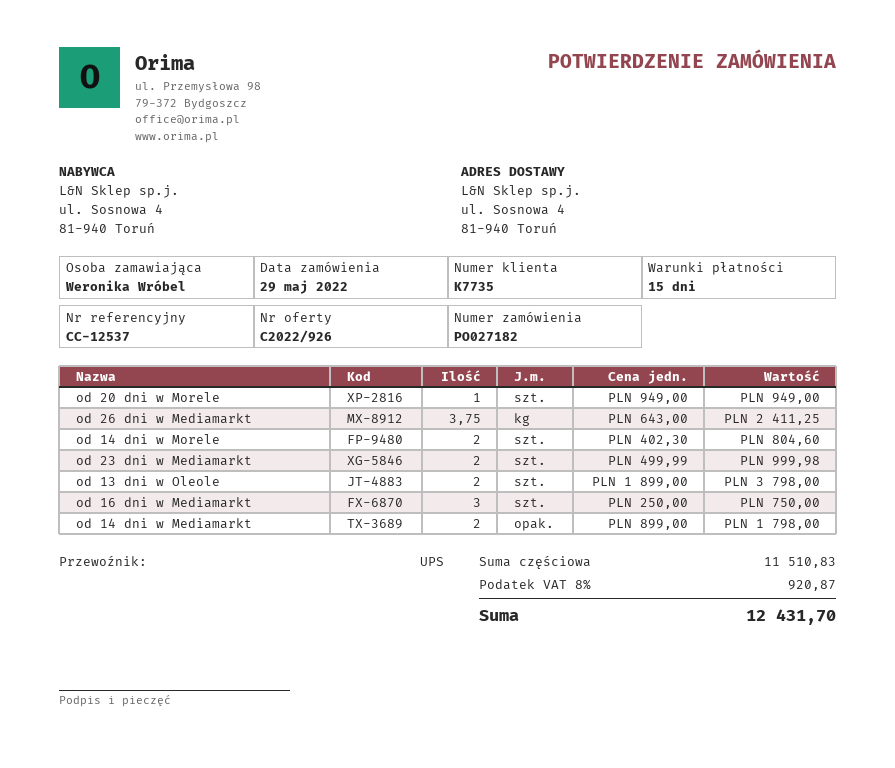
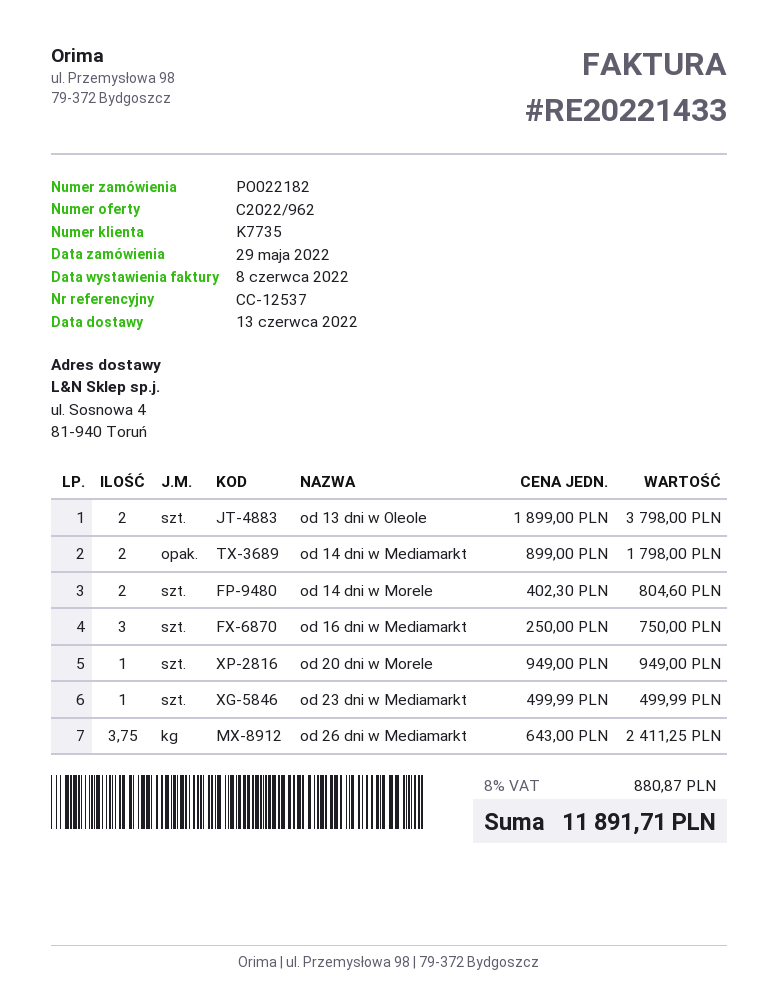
quote number: C2022/926 -> C2022/962
order number: PO027182 -> PO022182
od 23 dni w Mediamarkt: 2 x 499.99 = 999.98 -> 1 x 499.99 = 499.99
tax: 8% = 920.87 -> 8% = 880.87
total: 12431.70 -> 11891.71

